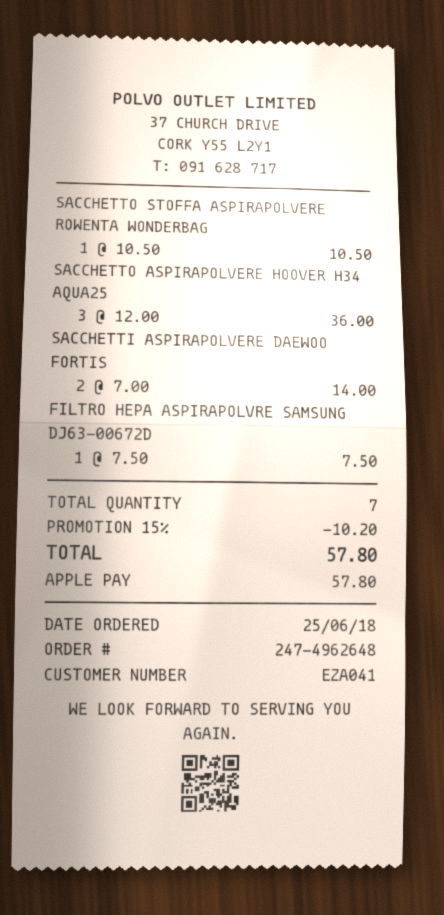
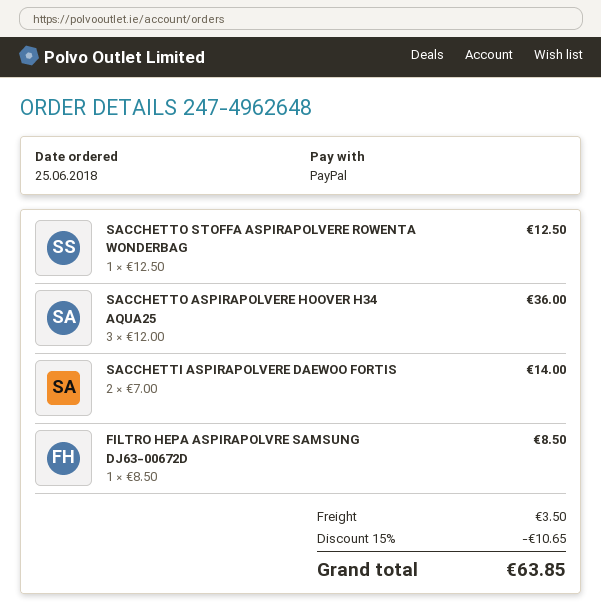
payment method: Apple Pay -> PayPal
SACCHETTO STOFFA ASPIRAPOLVERE ROWENTA WONDERBAG: 1 x 10.50 = 10.50 -> 1 x 12.50 = 12.50
FILTRO HEPA ASPIRAPOLVRE SAMSUNG DJ63-00672D: 1 x 7.50 = 7.50 -> 1 x 8.50 = 8.50
discount: 15% = 10.20 -> 15% = 10.65
shipping: none -> 3.50
total: 57.80 -> 63.85

